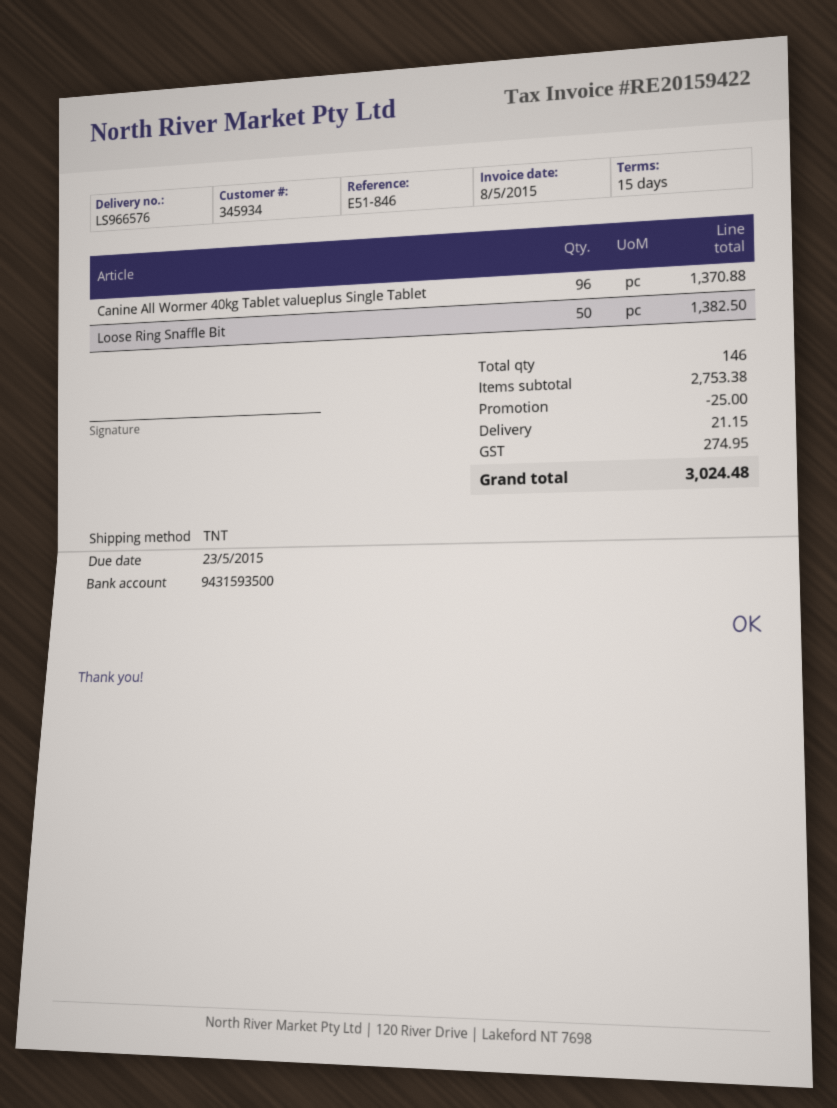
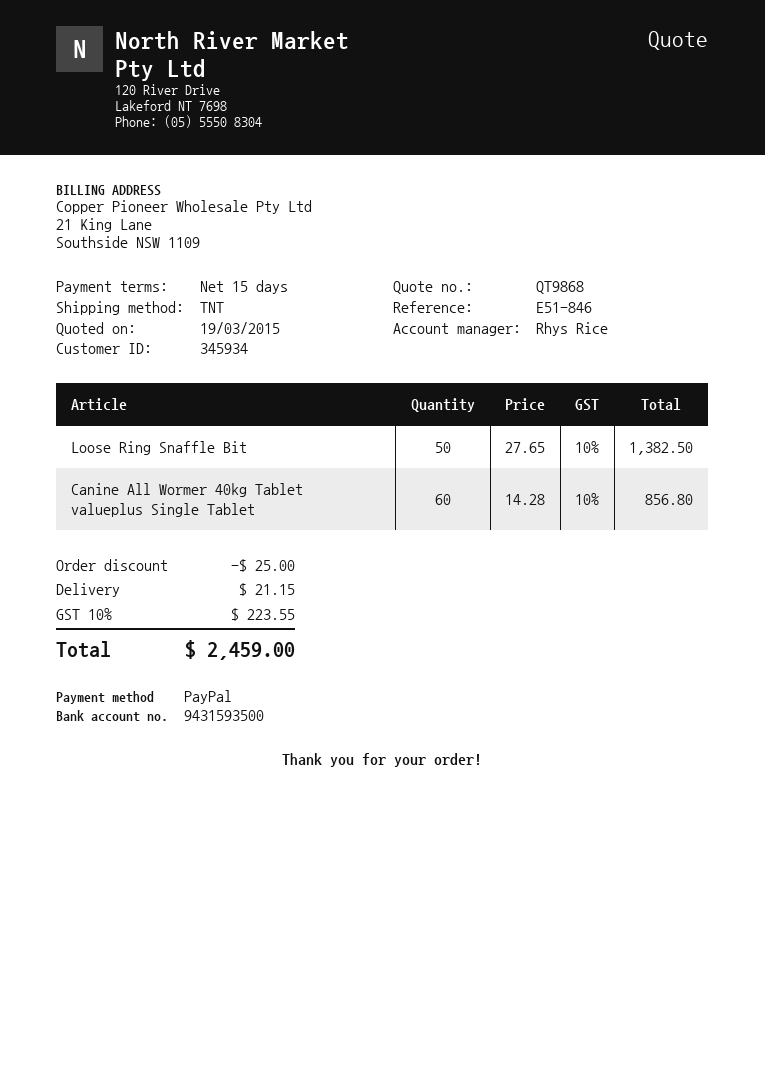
Canine All Wormer 40kg Tablet valueplus Single Tablet: 96 for 1370.88 -> 60 for 856.80
tax: 274.95 -> 223.55
total: 3024.48 -> 2459.00

